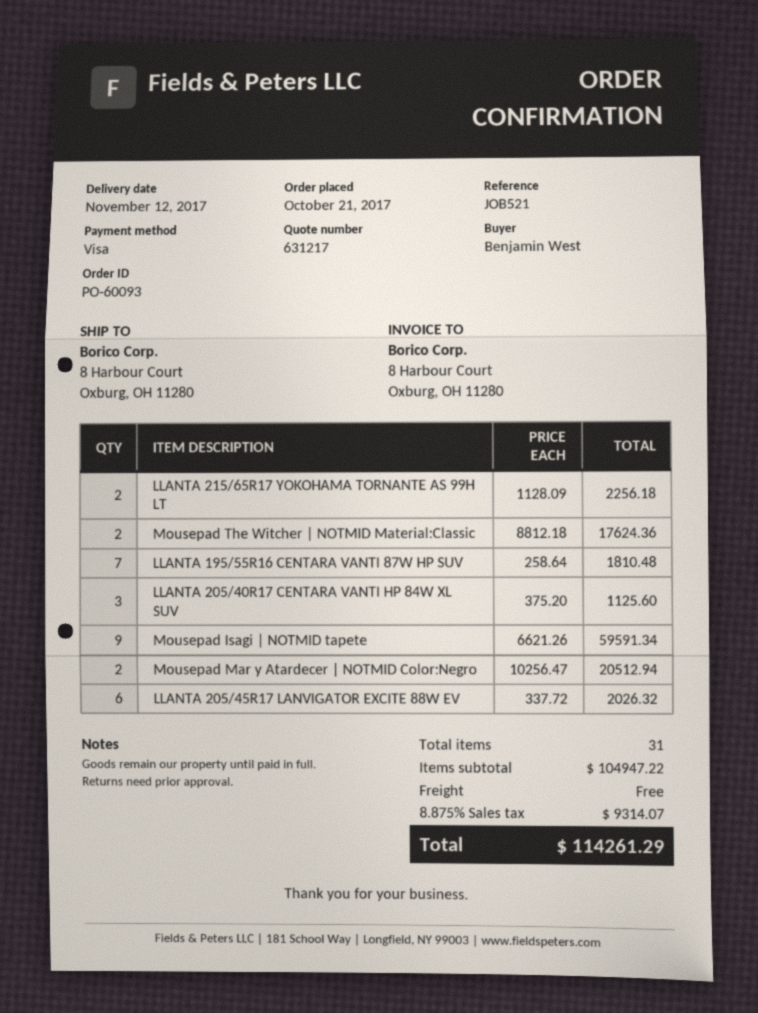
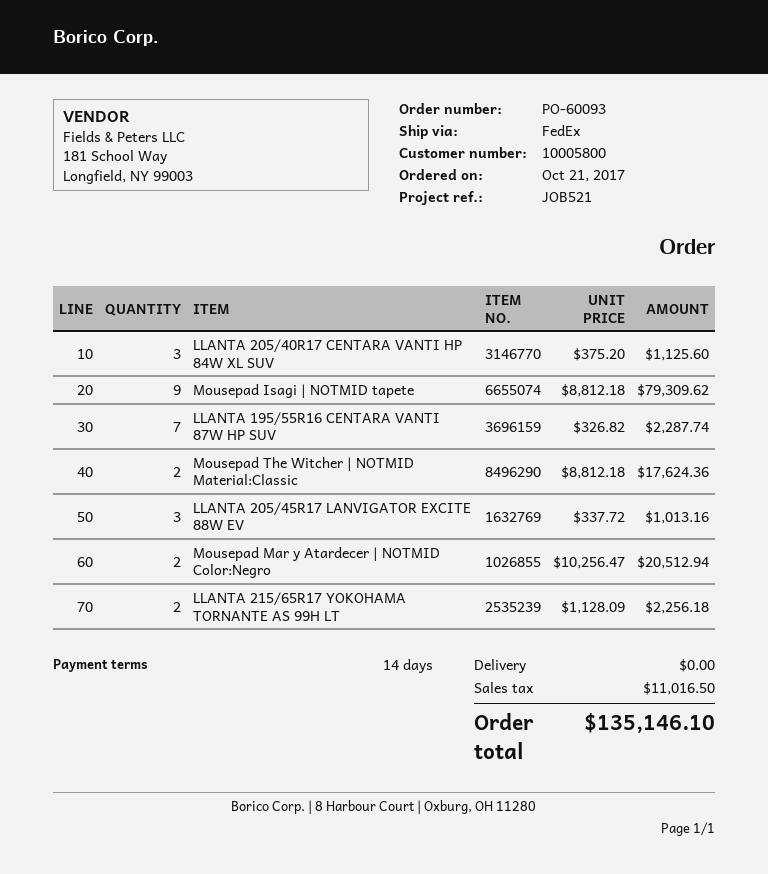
LLANTA 195/55R16 CENTARA VANTI 87W HP SUV: 7 x 258.64 = 1810.48 -> 7 x 326.82 = 2287.74
Mousepad Isagi | NOTMID tapete: 9 x 6621.26 = 59591.34 -> 9 x 8812.18 = 79309.62
LLANTA 205/45R17 LANVIGATOR EXCITE 88W EV: 6 x 337.72 = 2026.32 -> 3 x 337.72 = 1013.16
tax: 9314.07 -> 11016.50
total: 114261.29 -> 135146.10

